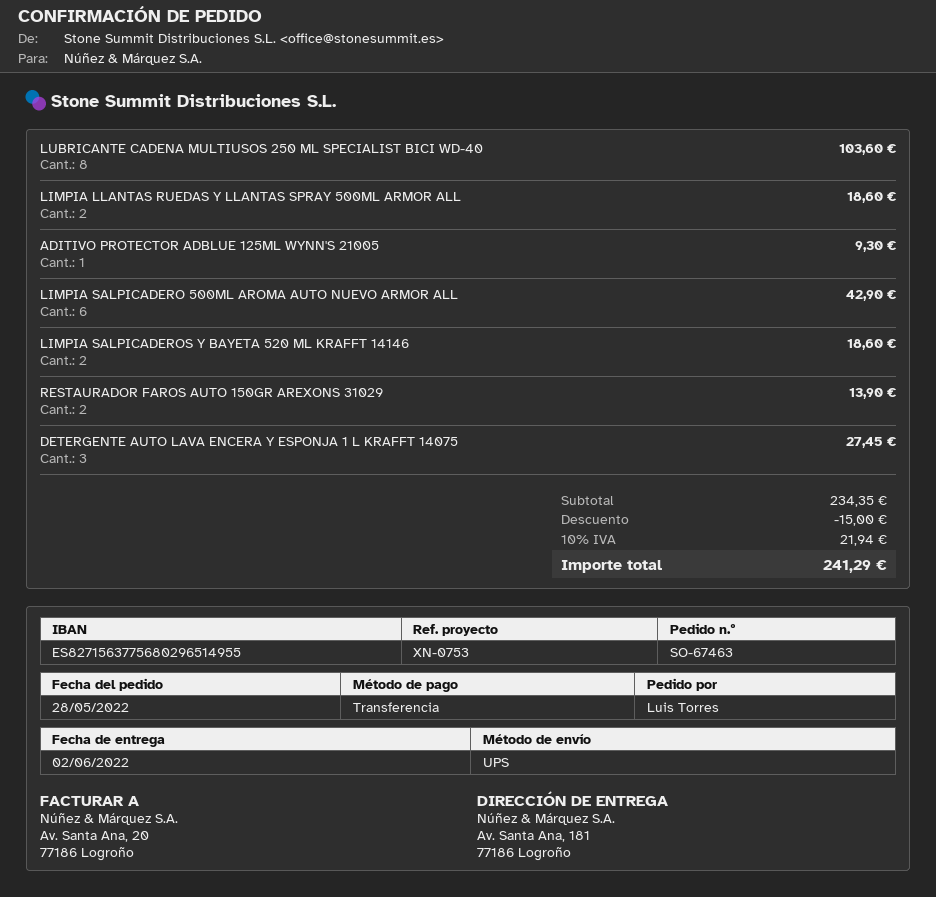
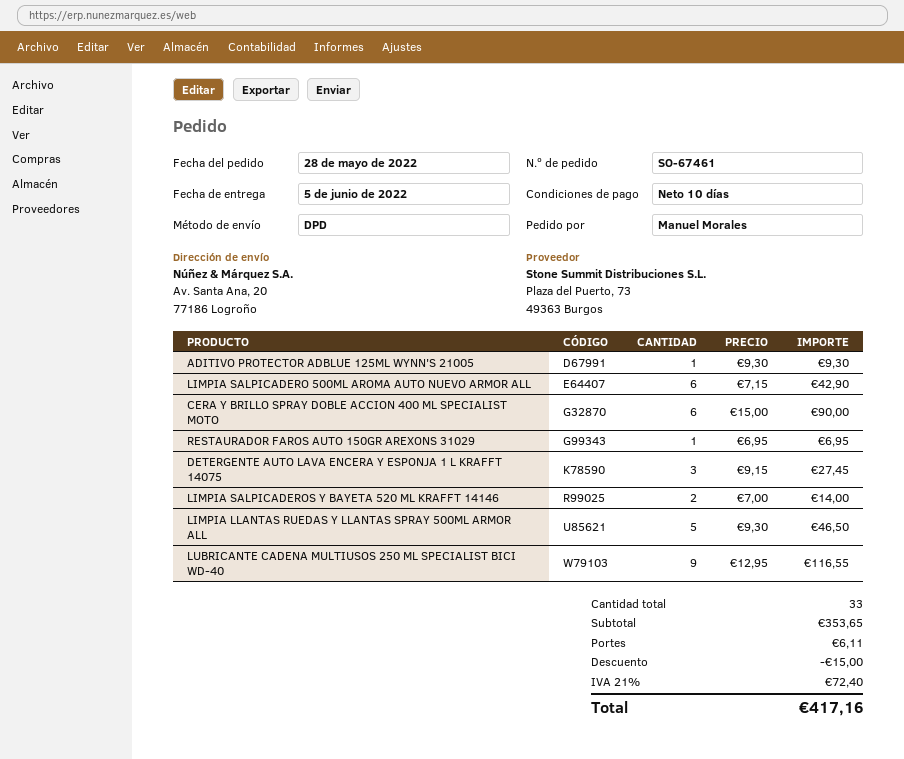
order number: SO-67463 -> SO-67461
delivery date: 2022-06-02 -> 2022-06-05
ordered by: Luis Torres -> Manuel Morales
shipping method: UPS -> DPD
ship to: Av. Santa Ana, 181, 77186 Logroño -> Av. Santa Ana, 20, 77186 Logroño
LUBRICANTE CADENA MULTIUSOS 250 ML SPECIALIST BICI WD-40: 8 for 103.60 -> 9 for 116.55
LIMPIA LLANTAS RUEDAS Y LLANTAS SPRAY 500ML ARMOR ALL: 2 for 18.60 -> 5 for 46.50
LIMPIA SALPICADEROS Y BAYETA 520 ML KRAFFT 14146: 2 for 18.60 -> 2 for 14.00
RESTAURADOR FAROS AUTO 150GR AREXONS 31029: 2 for 13.90 -> 1 for 6.95
CERA Y BRILLO SPRAY DOBLE ACCION 400 ML SPECIALIST MOTO: none -> 6 for 90.00
subtotal: 234.35 -> 353.65
shipping: none -> 6.11
tax: 10% = 21.94 -> 21% = 72.40
total: 241.29 -> 417.16

